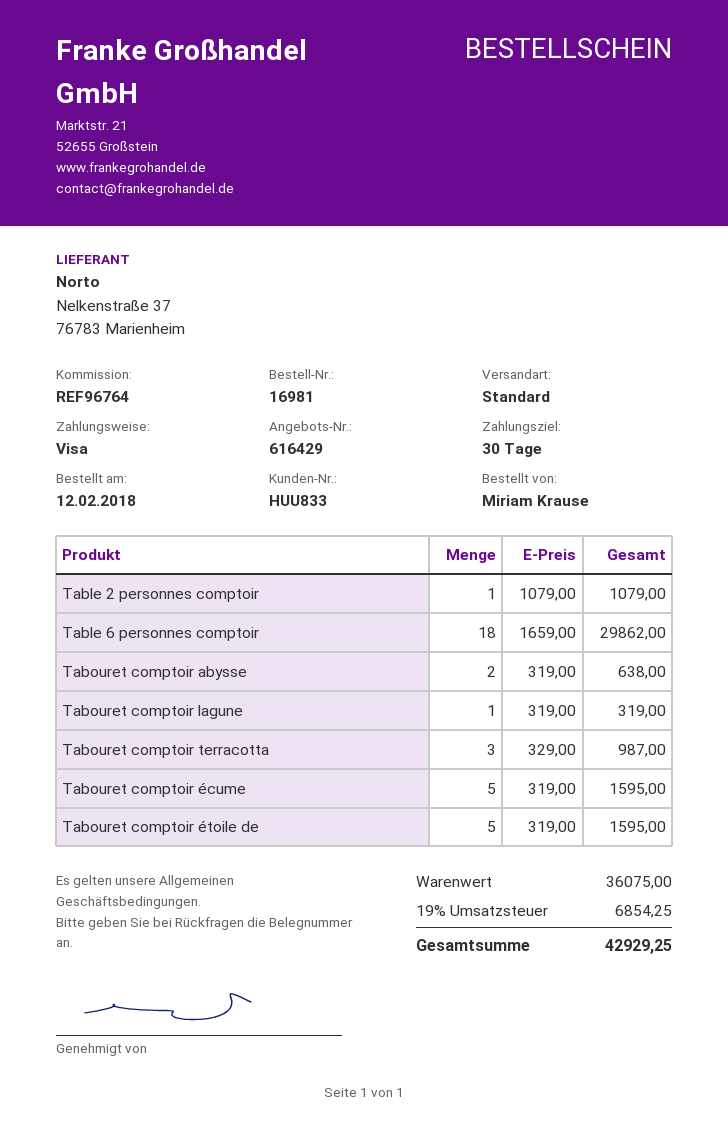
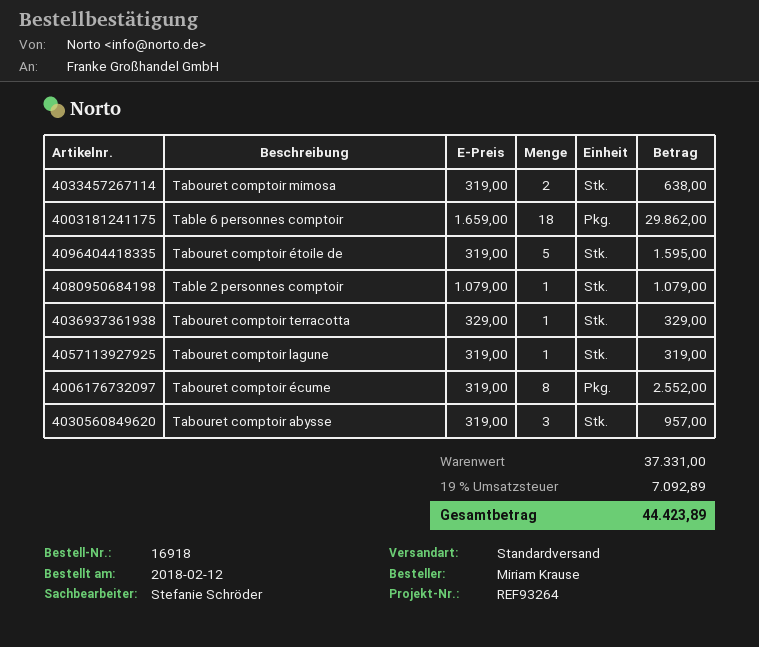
order number: 16981 -> 16918
reference: REF96764 -> REF93264
Tabouret comptoir abysse: 2 x 319.00 = 638.00 -> 3 x 319.00 = 957.00
Tabouret comptoir terracotta: 3 x 329.00 = 987.00 -> 1 x 329.00 = 329.00
Tabouret comptoir écume: 5 x 319.00 = 1595.00 -> 8 x 319.00 = 2552.00
Tabouret comptoir mimosa: none -> 2 x 319.00 = 638.00
subtotal: 36075.00 -> 37331.00
tax: 19% = 6854.25 -> 19% = 7092.89
total: 42929.25 -> 44423.89

